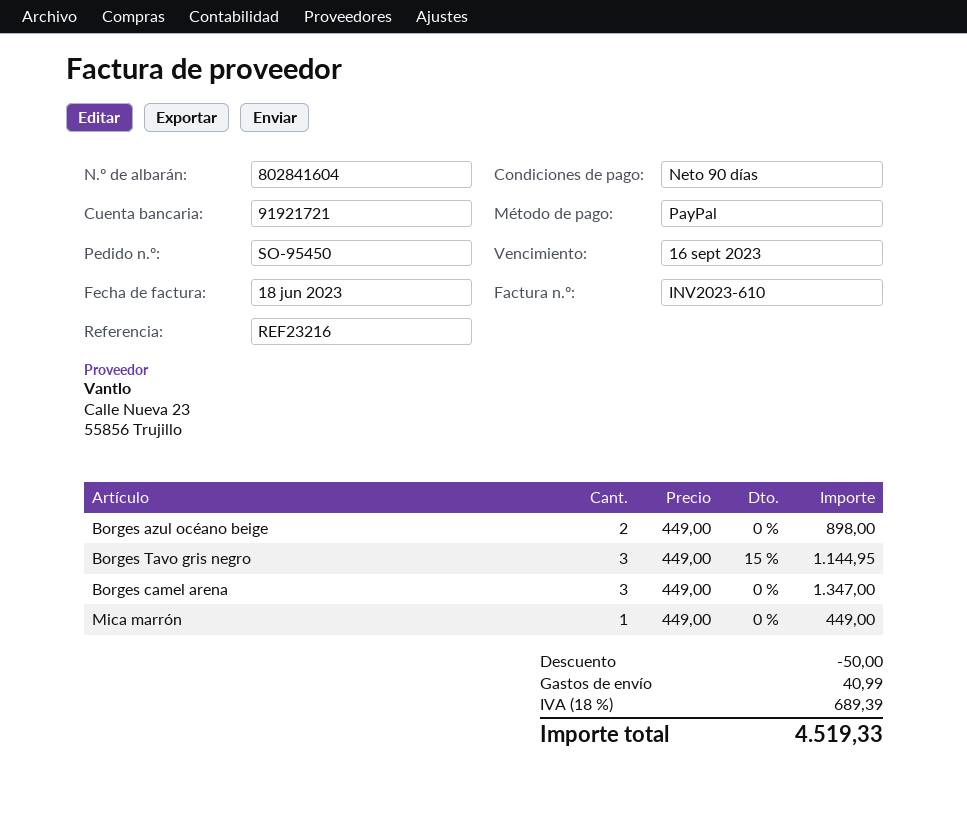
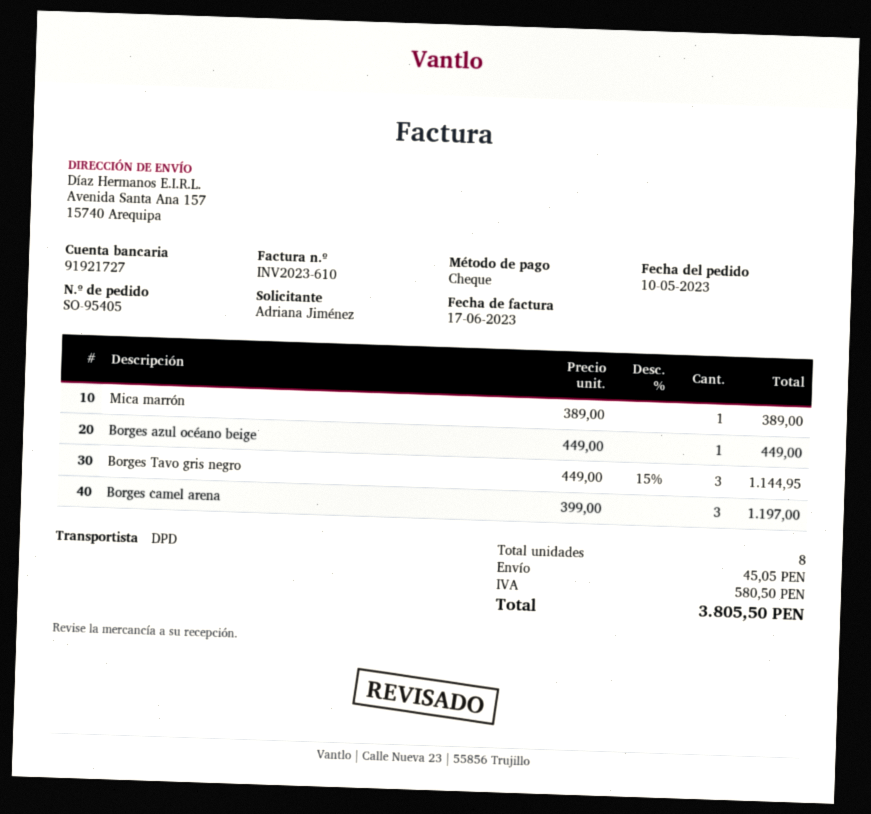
order number: SO-95450 -> SO-95405
invoice date: 2023-06-18 -> 2023-06-17
payment method: PayPal -> cheque
bank account: 91921721 -> 91921727
Borges azul océano beige: 2 x 449.00 = 898.00 -> 1 x 449.00 = 449.00
Borges camel arena: 3 x 449.00 = 1347.00 -> 3 x 399.00 = 1197.00
Mica marrón: 1 x 449.00 = 449.00 -> 1 x 389.00 = 389.00
discount: 50.00 -> none
shipping: 40.99 -> 45.05
tax: 689.39 -> 580.50
total: 4519.33 -> 3805.50

